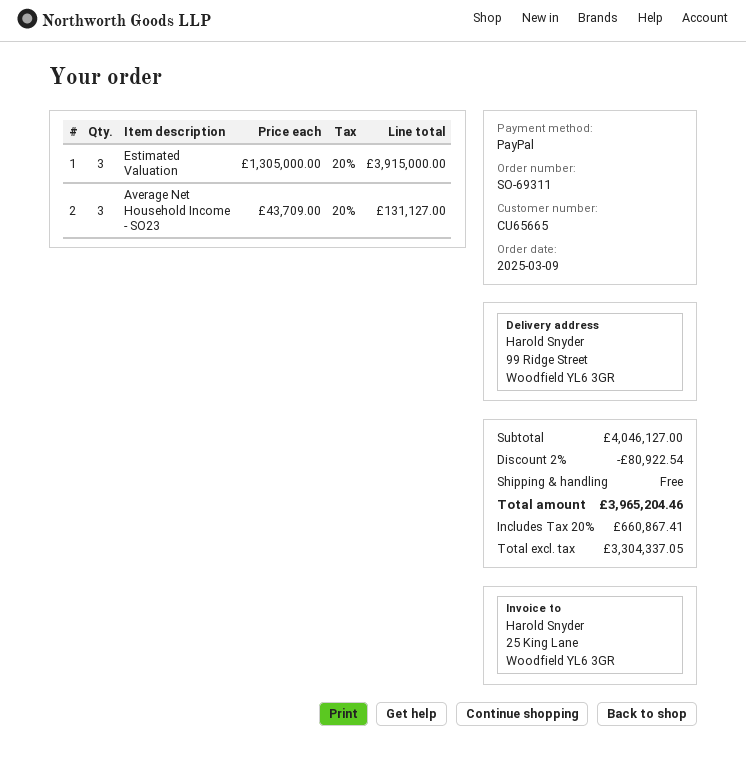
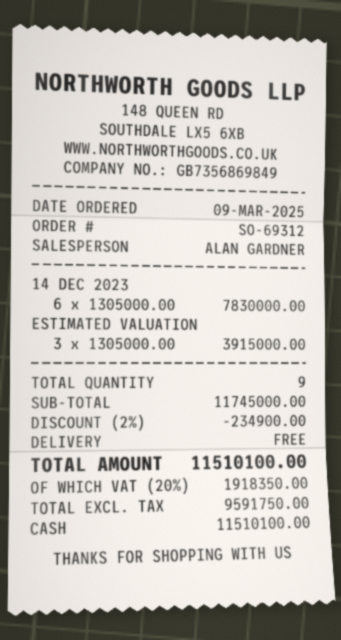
order number: SO-69311 -> SO-69312
payment method: PayPal -> cash
Average Net Household Income - SO23: 3 x 43709.00 = 131127.00 -> none
14 DEC 2023: none -> 6 x 1305000.00 = 7830000.00
subtotal: 4046127.00 -> 11745000.00
discount: 2% = 80922.54 -> 2% = 234900.00
net: 3304337.05 -> 9591750.00
tax: 20% = 660867.41 -> 20% = 1918350.00
total: 3965204.46 -> 11510100.00

